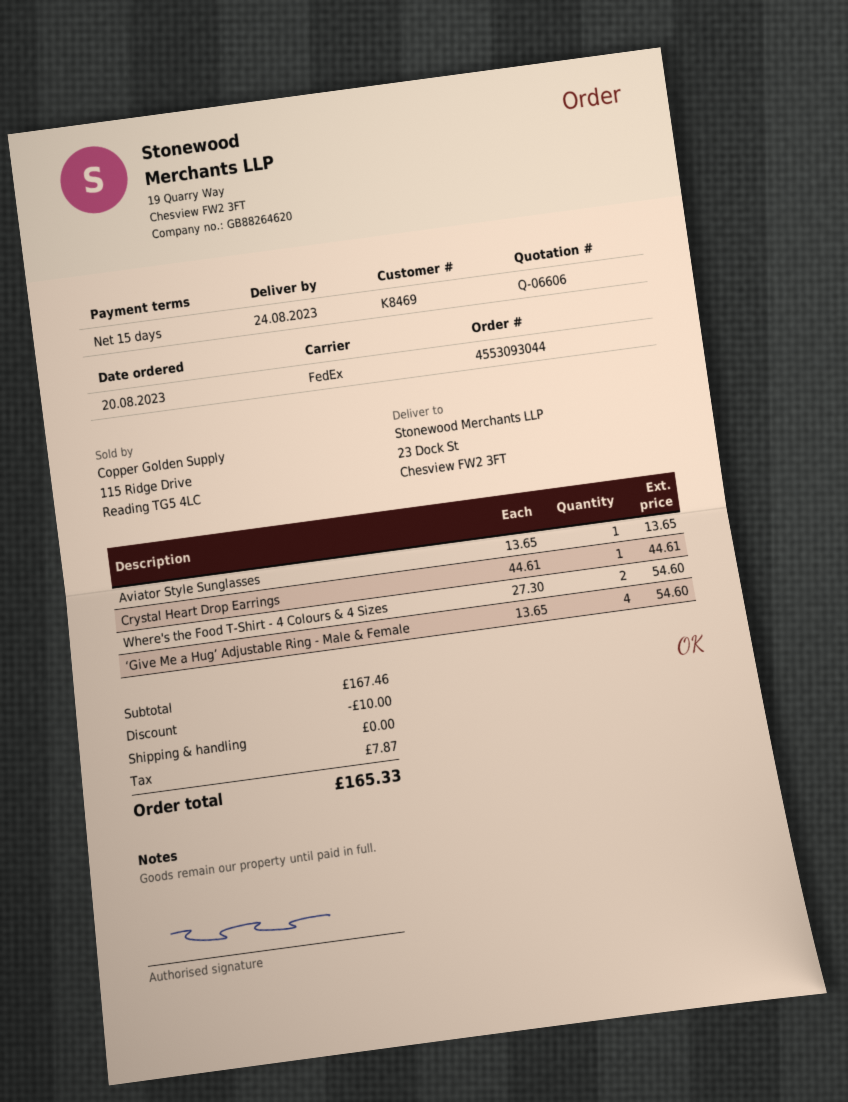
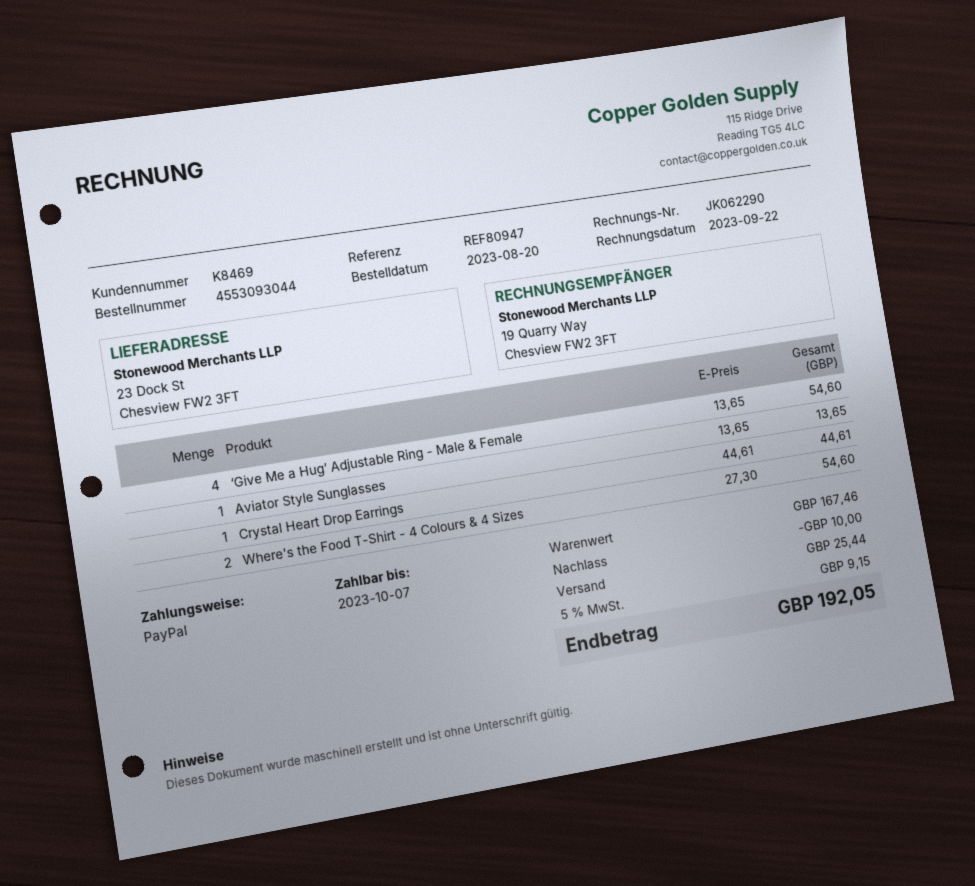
shipping: 0.00 -> 25.44
tax: 7.87 -> 9.15
total: 165.33 -> 192.05

